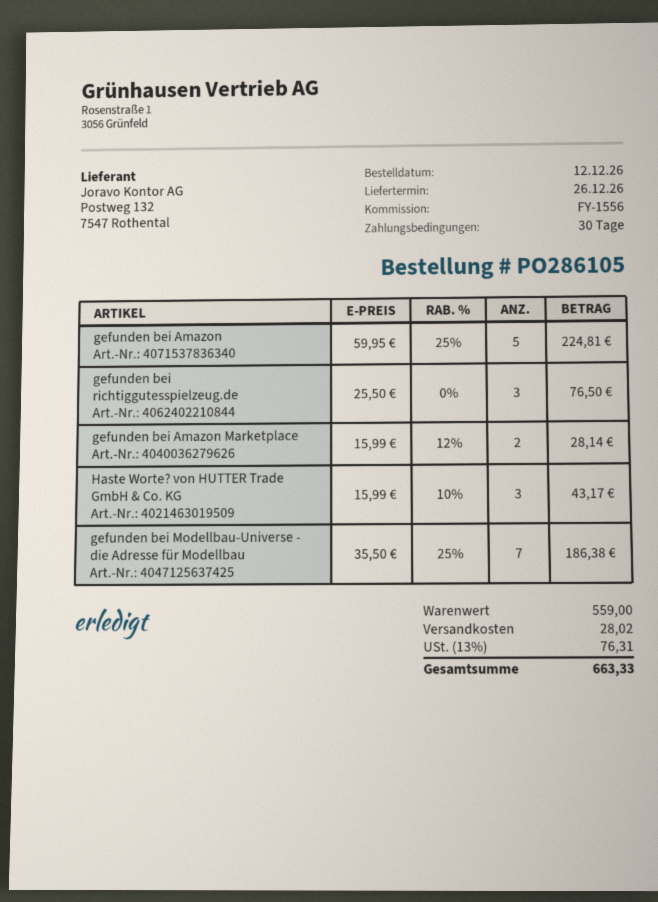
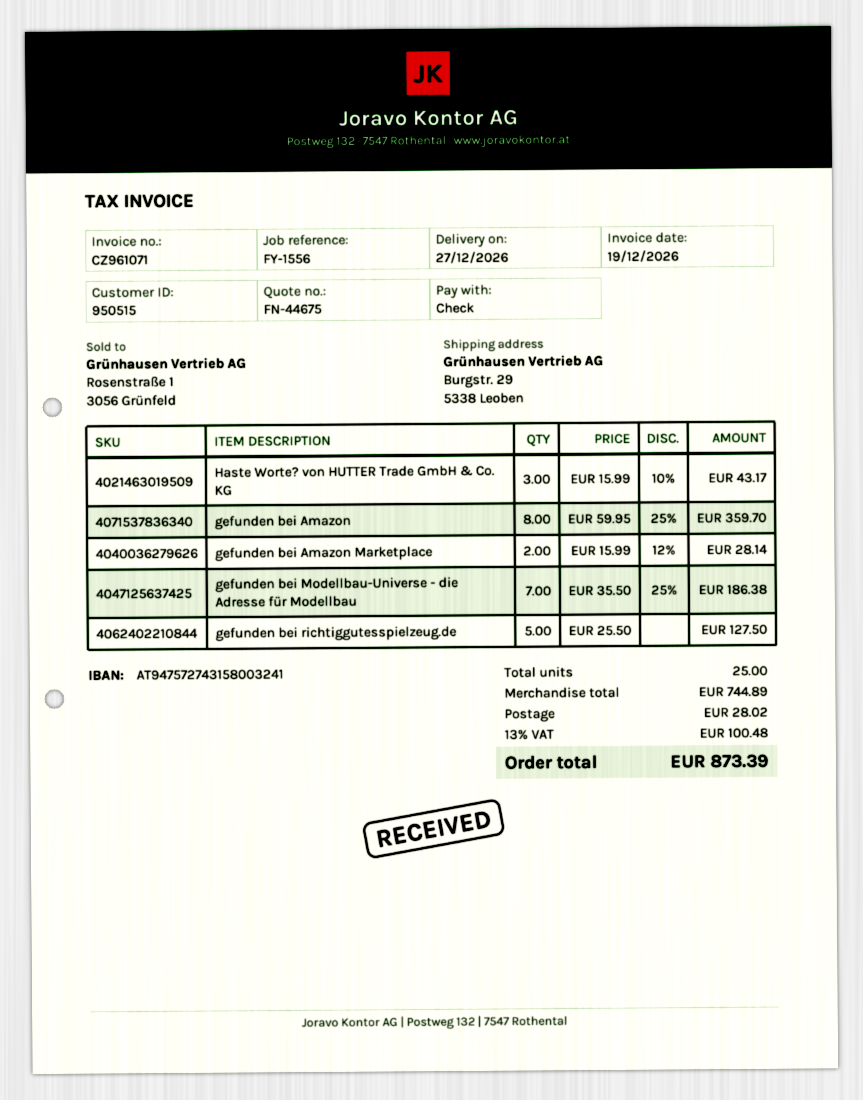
delivery date: 2026-12-26 -> 2026-12-27
gefunden bei Amazon: 5 x 59.95 - 25% = 224.81 -> 8 x 59.95 - 25% = 359.70
gefunden bei richtiggutesspielzeug.de: 3 x 25.50 = 76.50 -> 5 x 25.50 = 127.50
subtotal: 559.00 -> 744.89
tax: 13% = 76.31 -> 13% = 100.48
total: 663.33 -> 873.39

